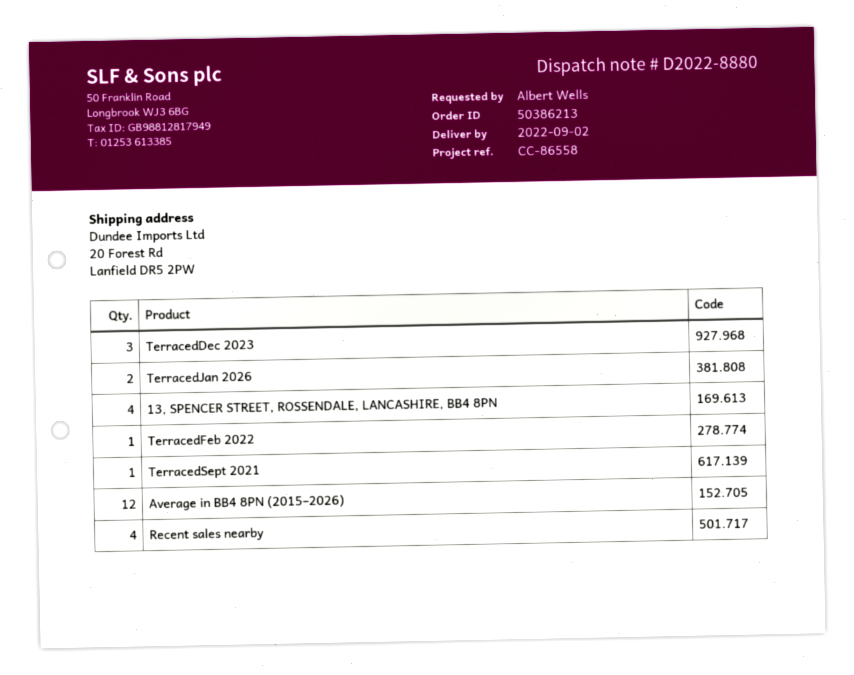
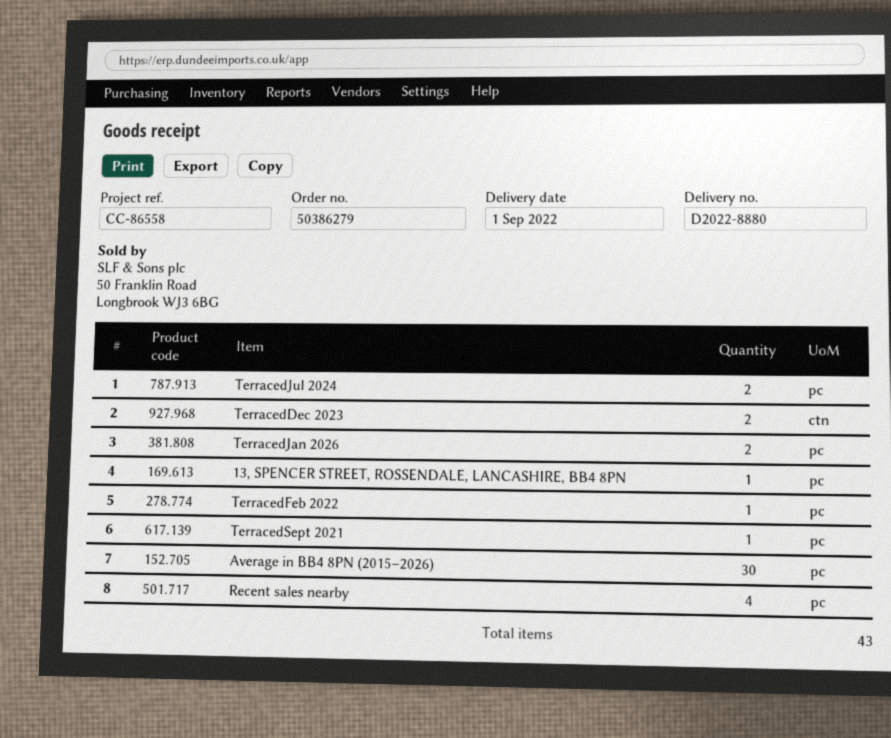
order number: 50386213 -> 50386279
delivery date: 2022-09-02 -> 2022-09-01
TerracedDec 2023: 3 -> 2
13, SPENCER STREET, ROSSENDALE, LANCASHIRE, BB4 8PN: 4 -> 1
Average in BB4 8PN (2015–2026): 12 -> 30
TerracedJul 2024: none -> 2

